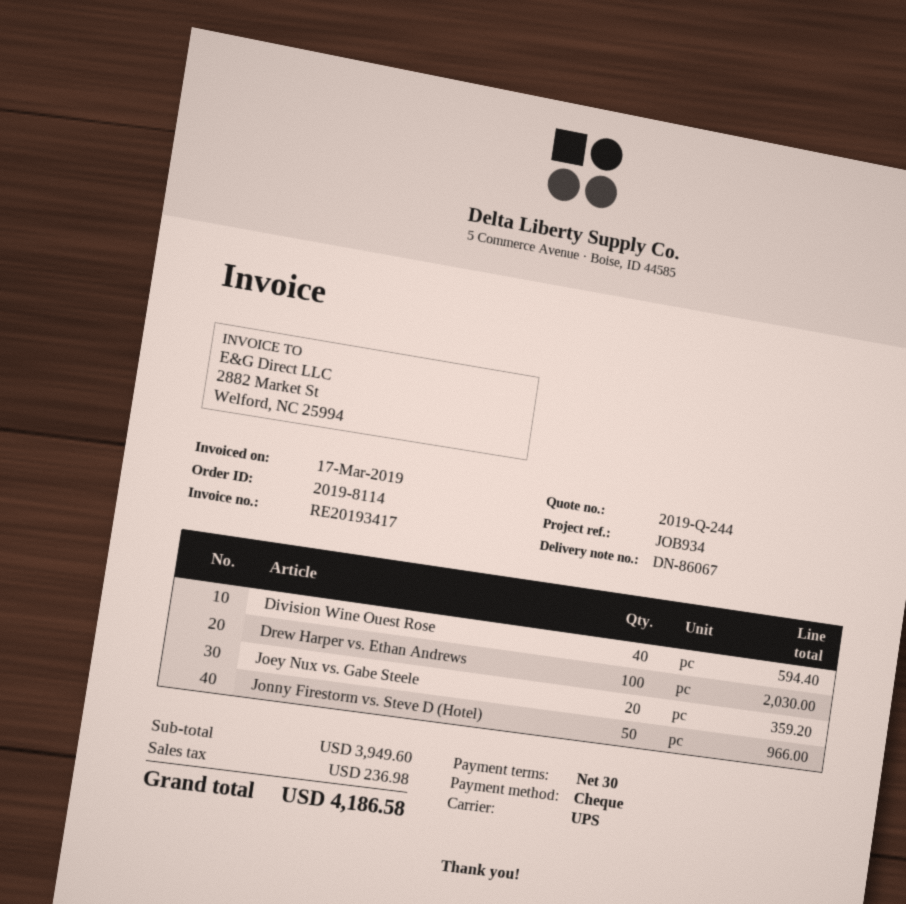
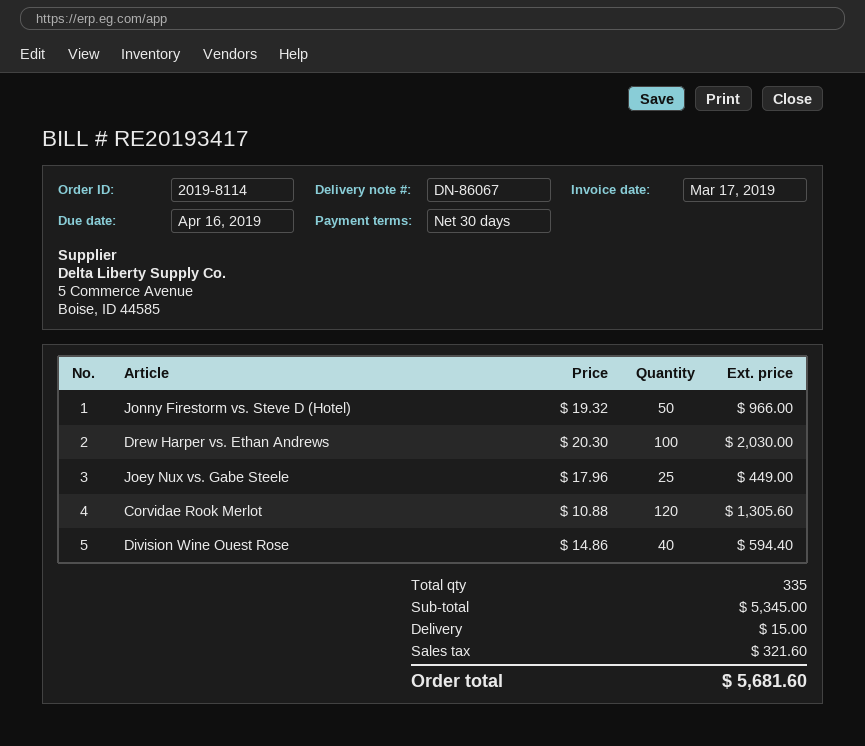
Joey Nux vs. Gabe Steele: 20 for 359.20 -> 25 for 449.00
Corvidae Rook Merlot: none -> 120 for 1305.60
subtotal: 3949.60 -> 5345.00
shipping: none -> 15.00
tax: 236.98 -> 321.60
total: 4186.58 -> 5681.60

